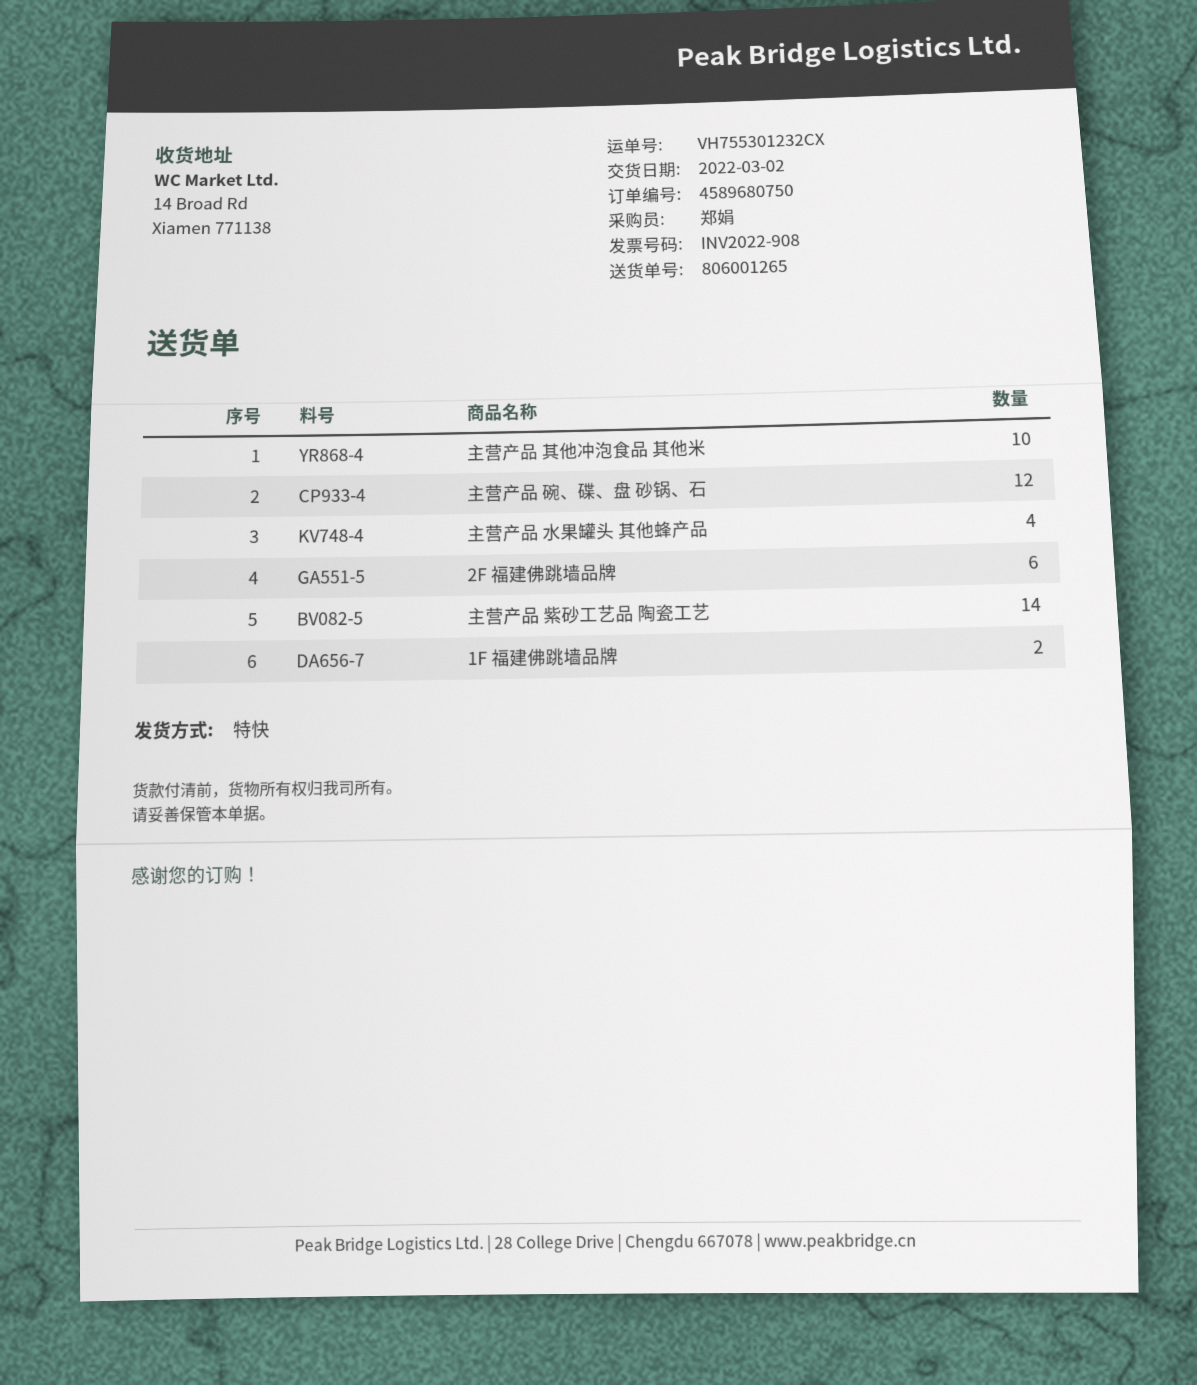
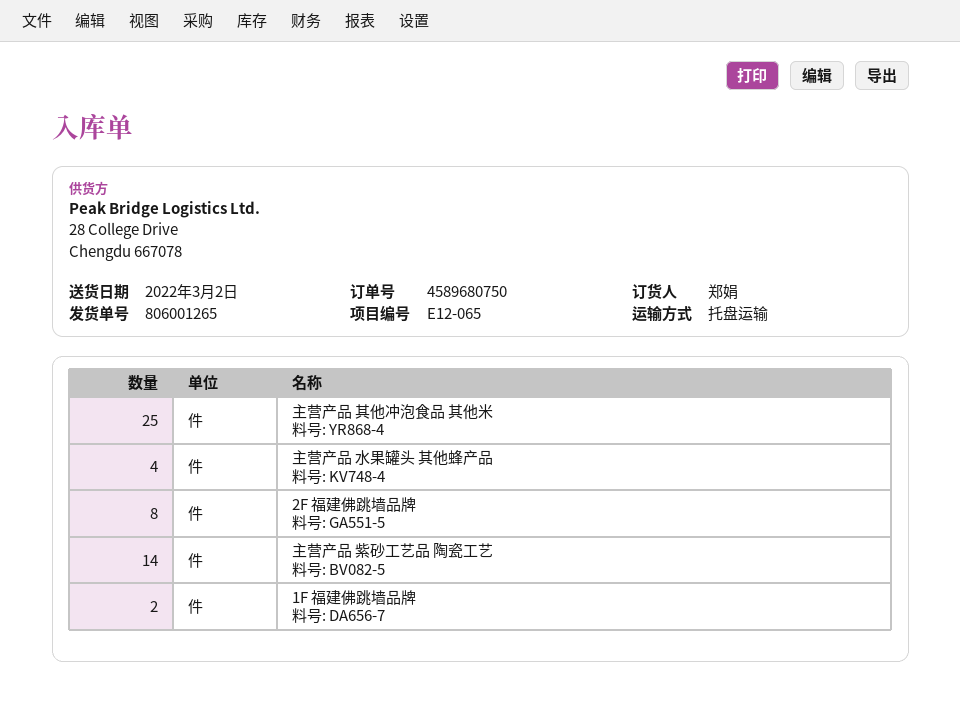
shipping method: express -> pallet freight
主营产品 其他冲泡食品 其他米: 10 -> 25
主营产品 碗、碟、盘 砂锅、石: 12 -> none
2F 福建佛跳墙品牌: 6 -> 8

